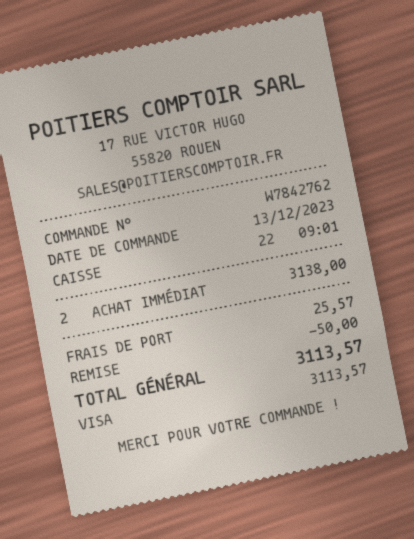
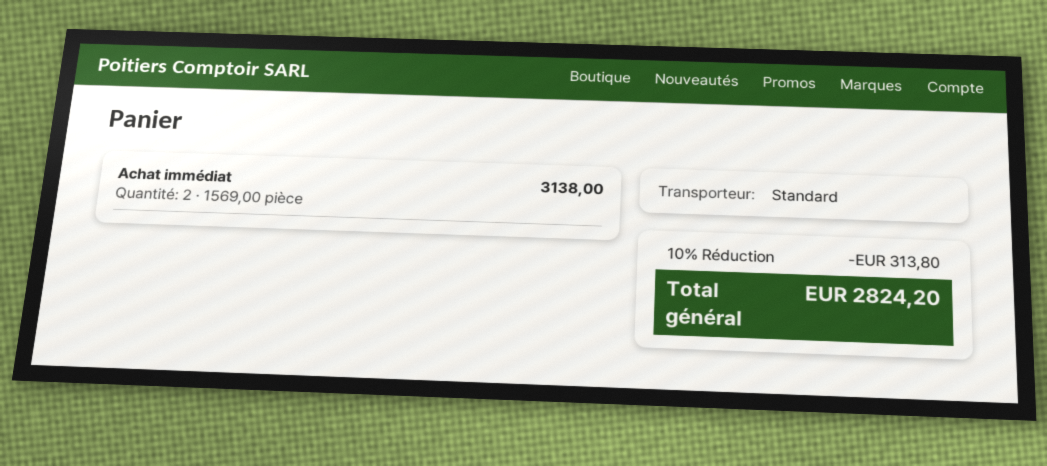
discount: 50.00 -> 313.80
shipping: 25.57 -> none
total: 3113.57 -> 2824.20

